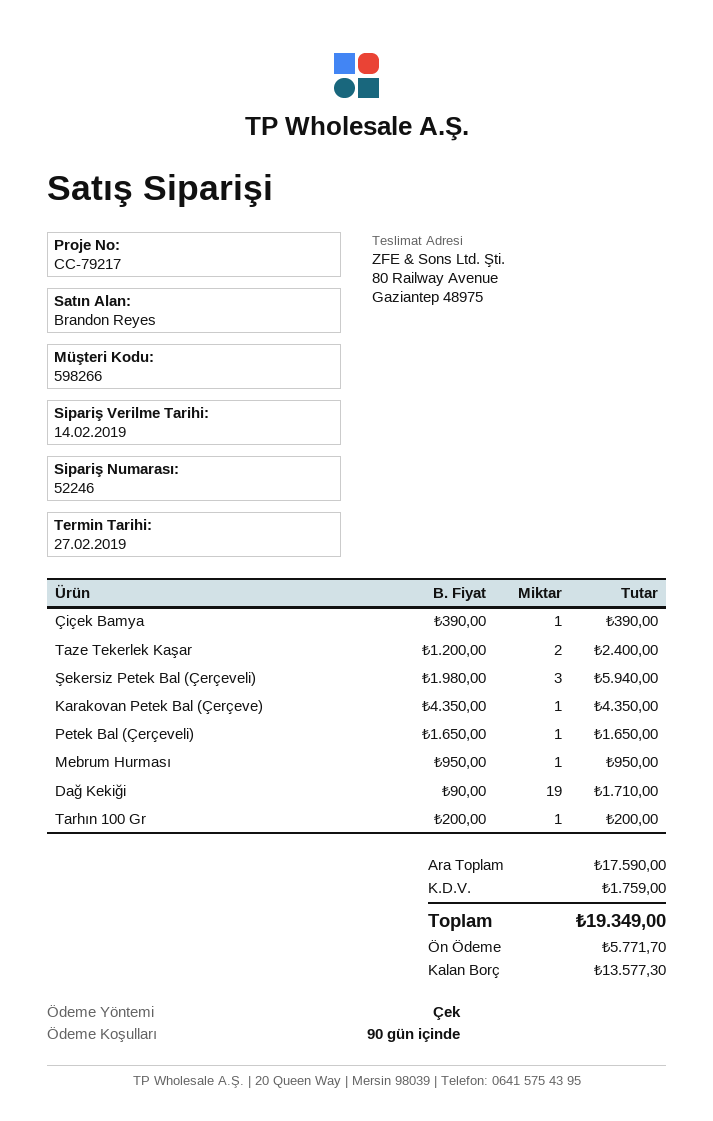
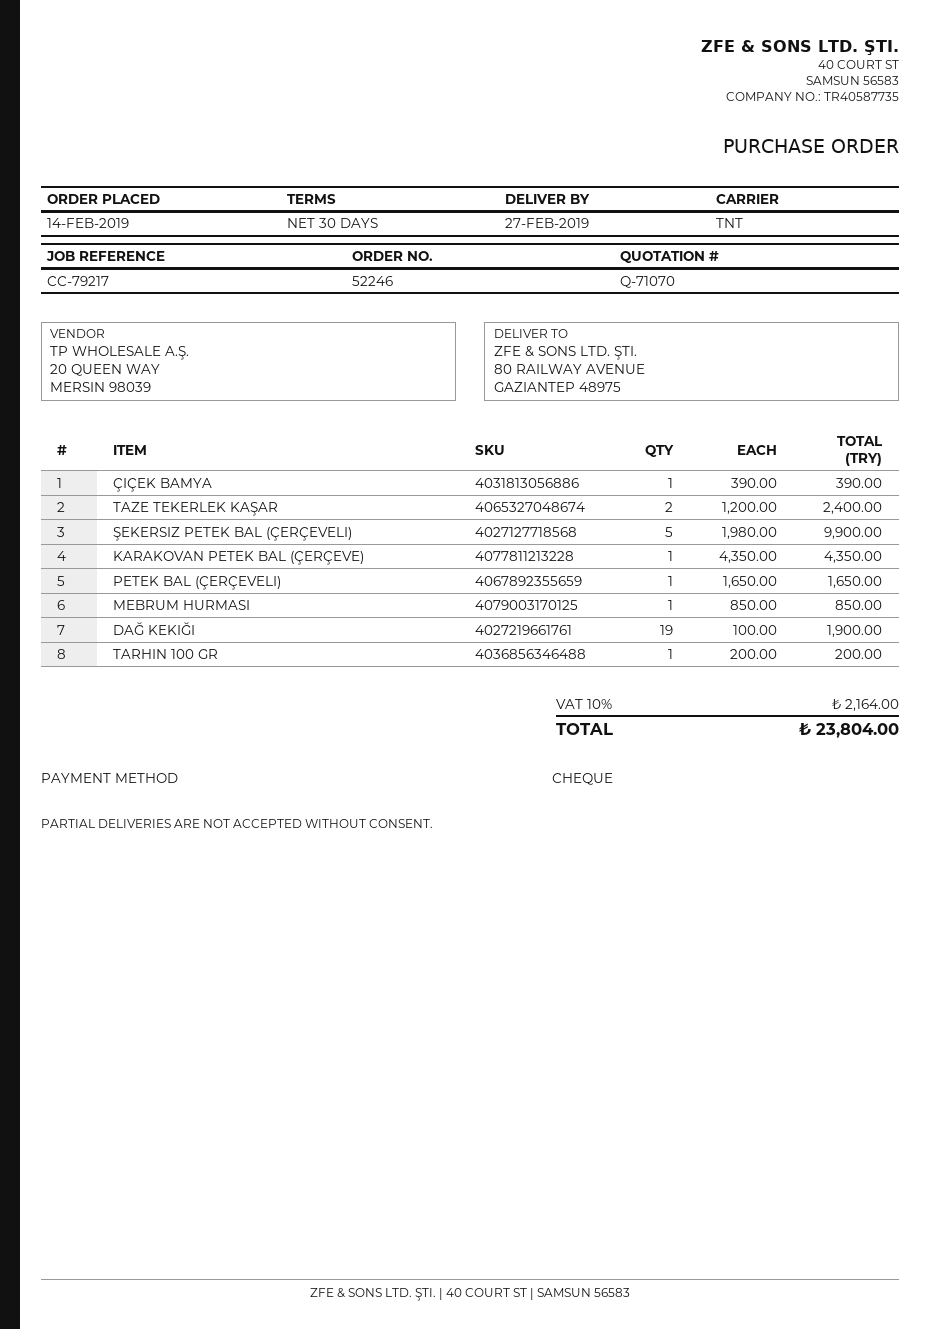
payment terms: 90 days -> 30 days
Şekersiz Petek Bal (Çerçeveli): 3 x 1980.00 = 5940.00 -> 5 x 1980.00 = 9900.00
Mebrum Hurması: 1 x 950.00 = 950.00 -> 1 x 850.00 = 850.00
Dağ Kekiği: 19 x 90.00 = 1710.00 -> 19 x 100.00 = 1900.00
tax: 1759.00 -> 2164.00
total: 19349.00 -> 23804.00

